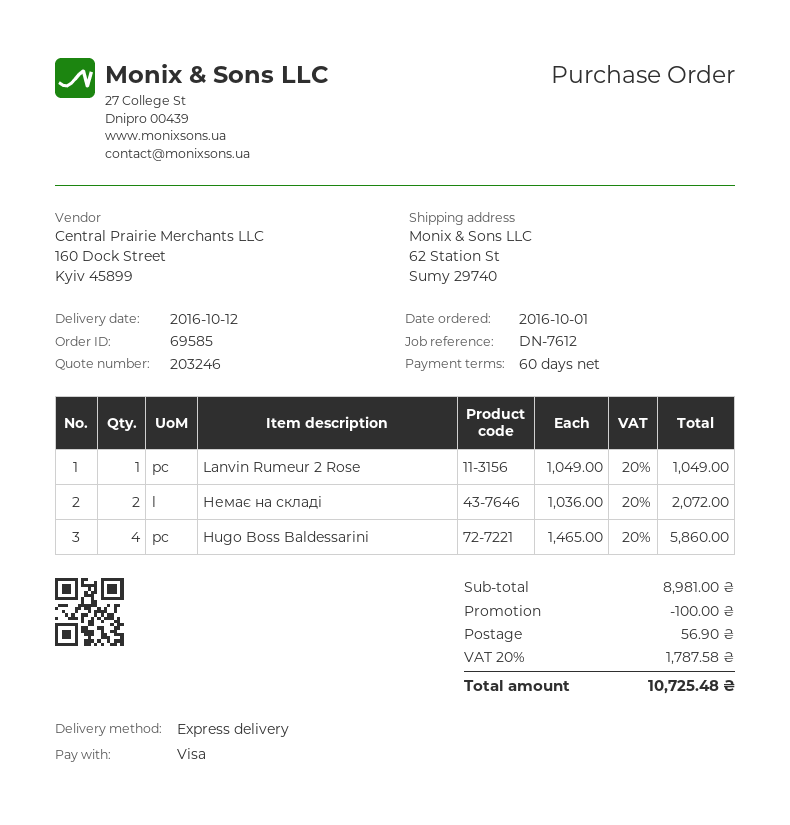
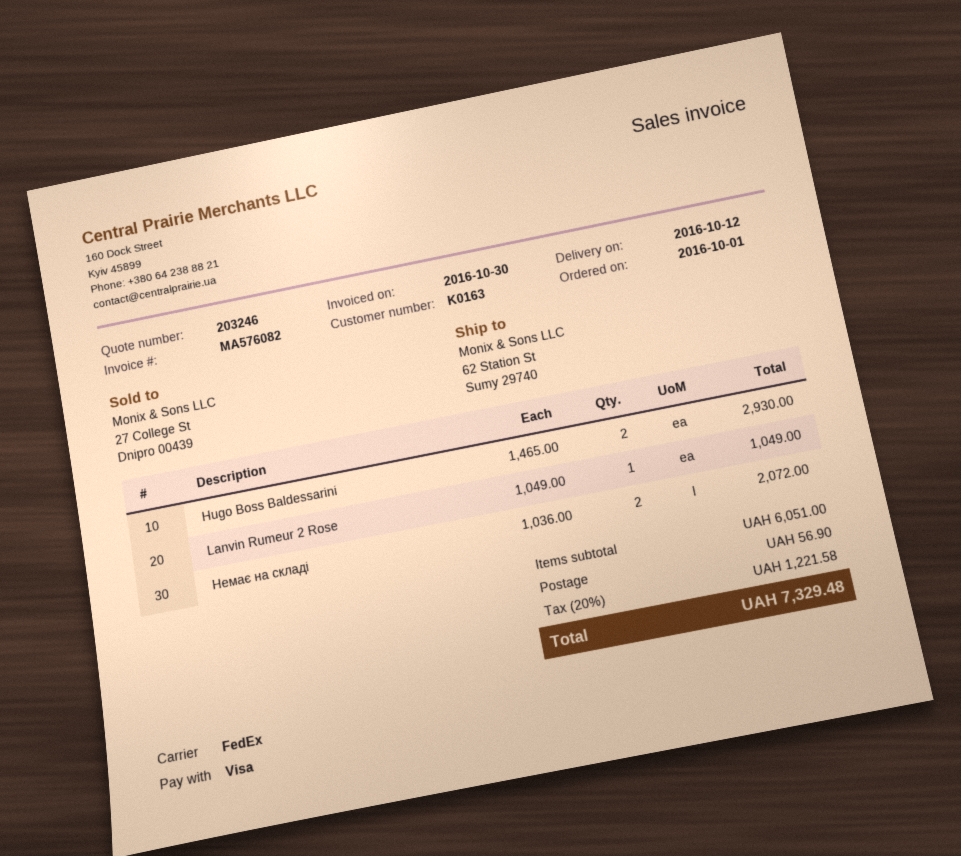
shipping method: express -> FedEx
Hugo Boss Baldessarini: 4 x 1465.00 = 5860.00 -> 2 x 1465.00 = 2930.00
subtotal: 8981.00 -> 6051.00
discount: 100.00 -> none
tax: 20% = 1787.58 -> 20% = 1221.58
total: 10725.48 -> 7329.48

